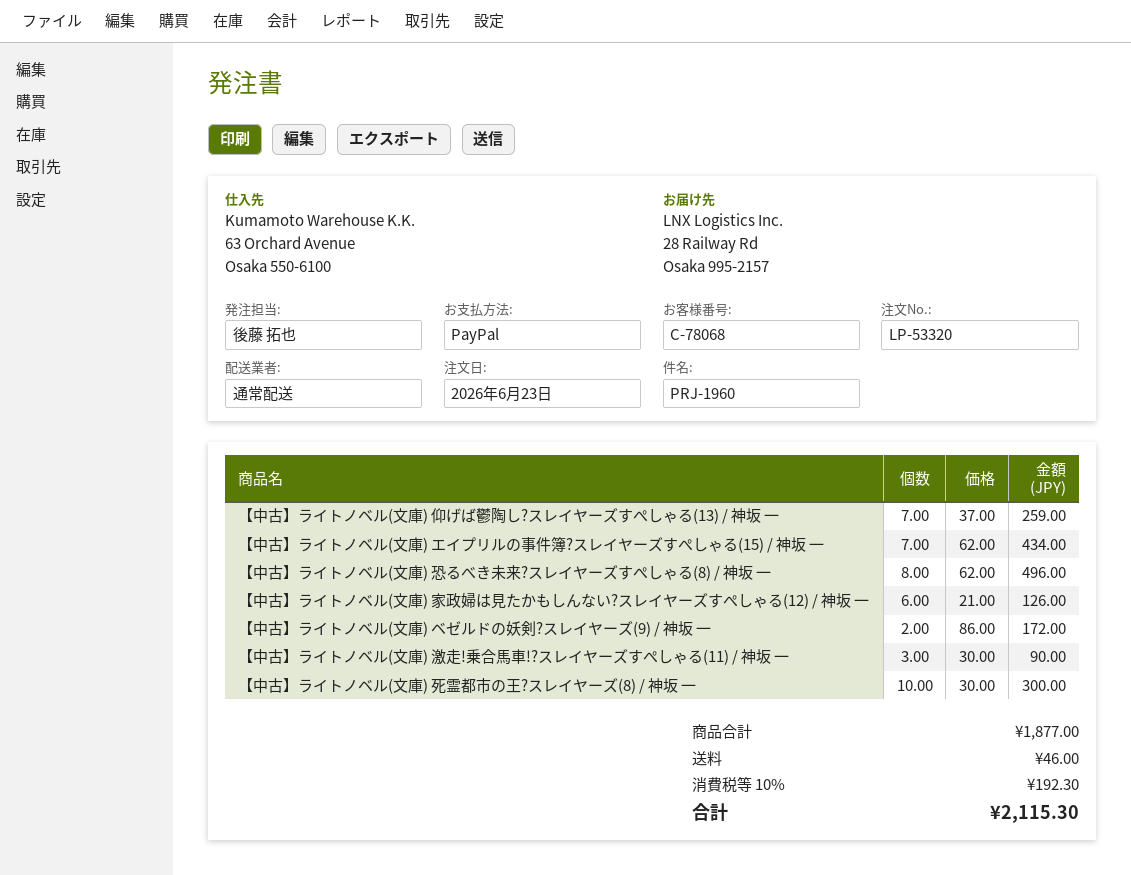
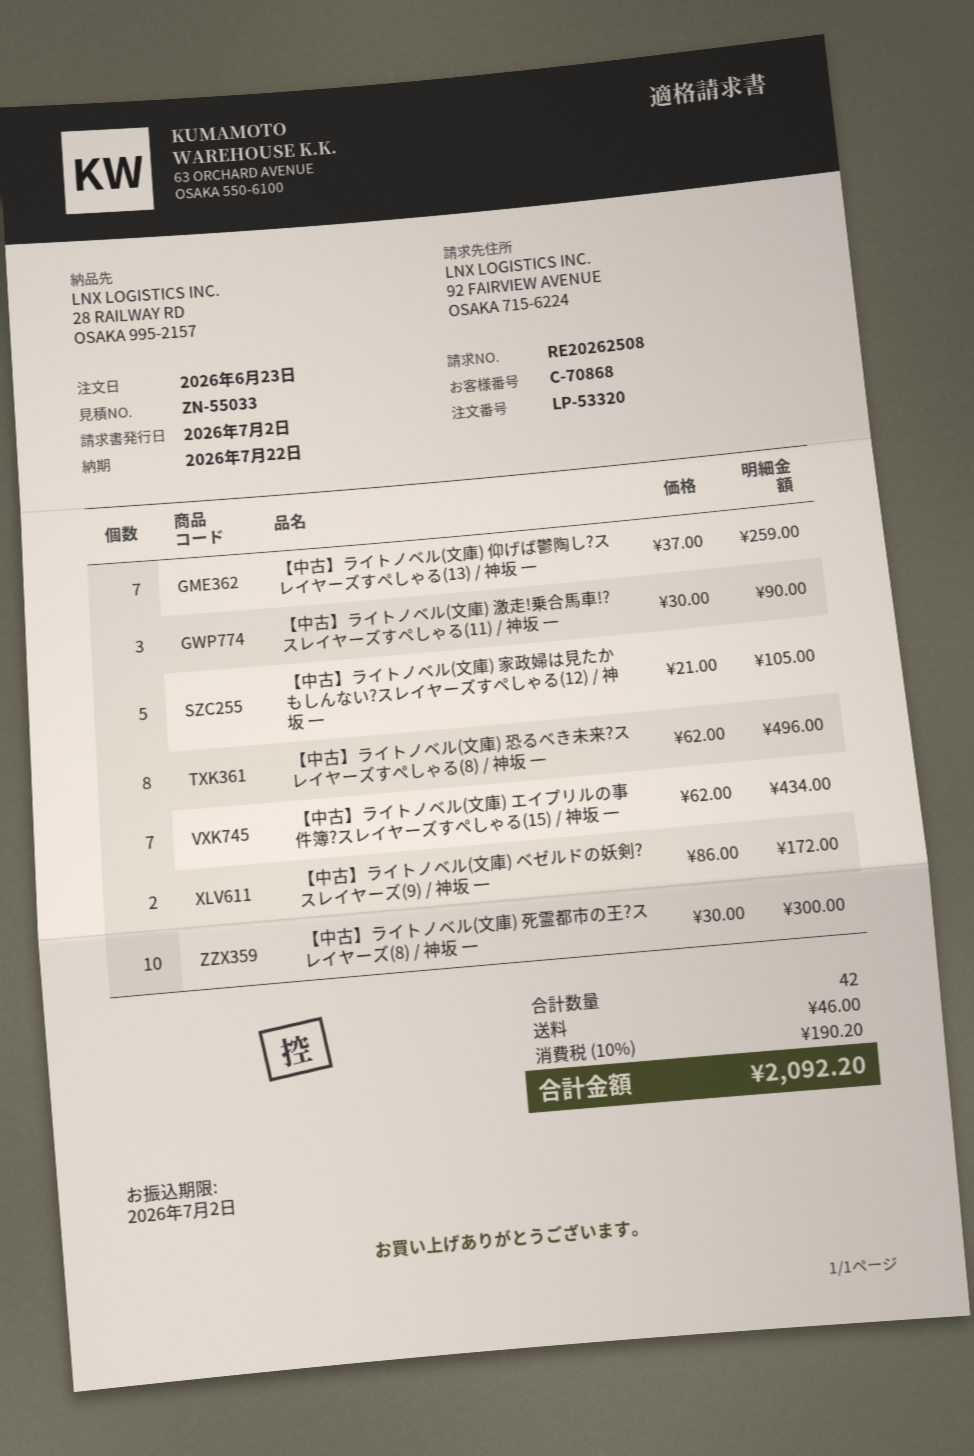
customer number: C-78068 -> C-70868
【中古】ライトノベル(文庫) 家政婦は見たかもしんない?スレイヤーズすぺしゃる(12) / 神坂 一: 6 x 21.00 = 126.00 -> 5 x 21.00 = 105.00
tax: 10% = 192.30 -> 10% = 190.20
total: 2115.30 -> 2092.20

